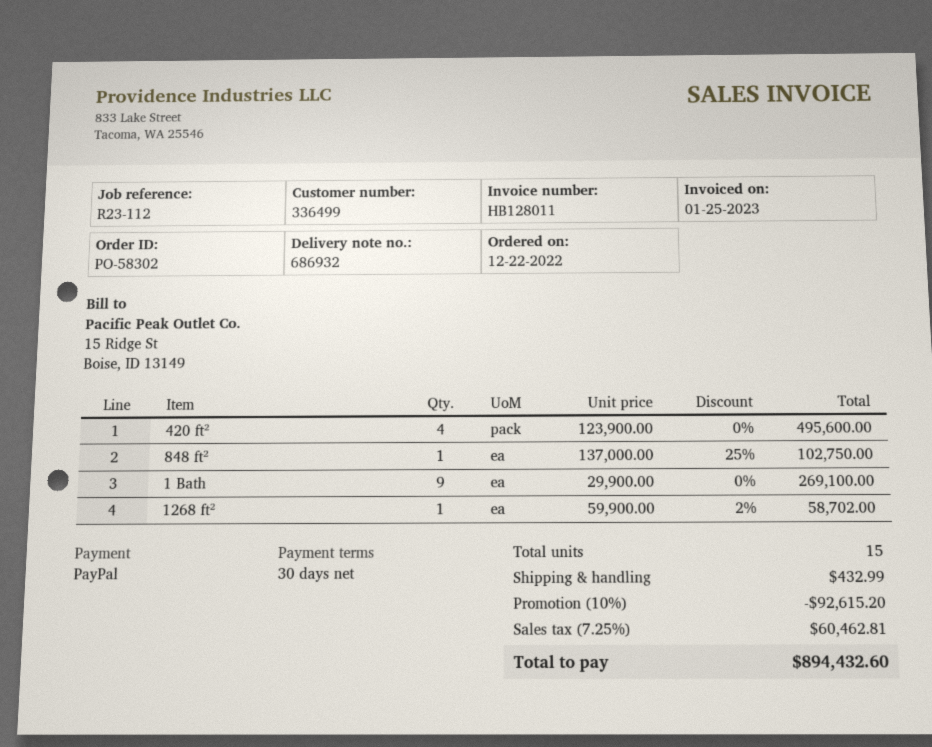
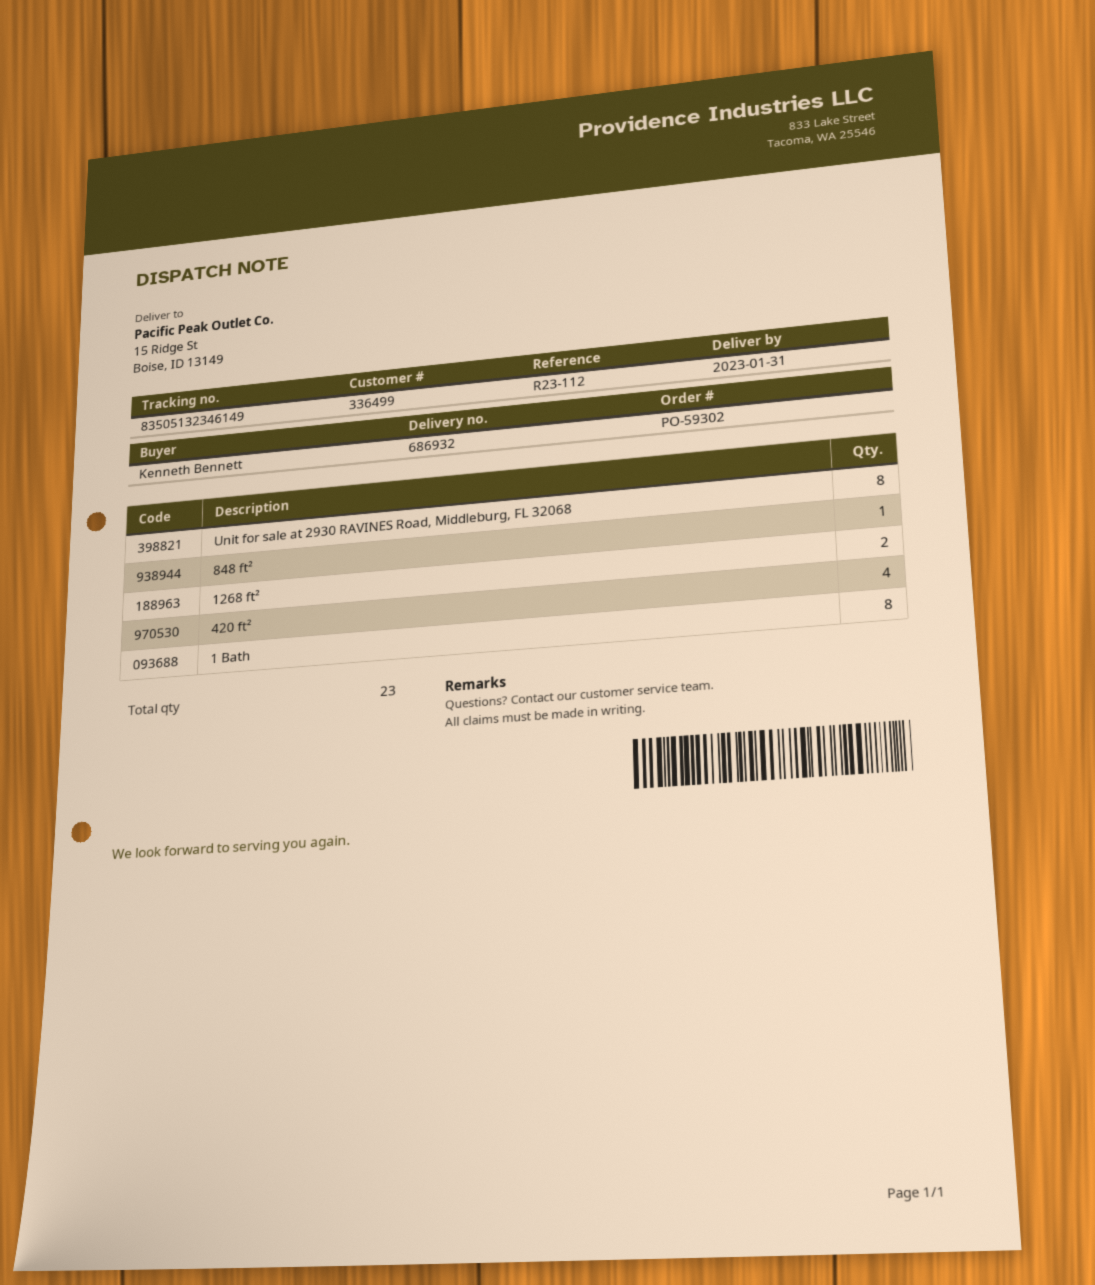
order number: PO-58302 -> PO-59302
1 Bath: 9 -> 8
1268 ft²: 1 -> 2
Unit for sale at 2930 RAVINES Road, Middleburg, FL 32068: none -> 8
total quantity: 15 -> 23

